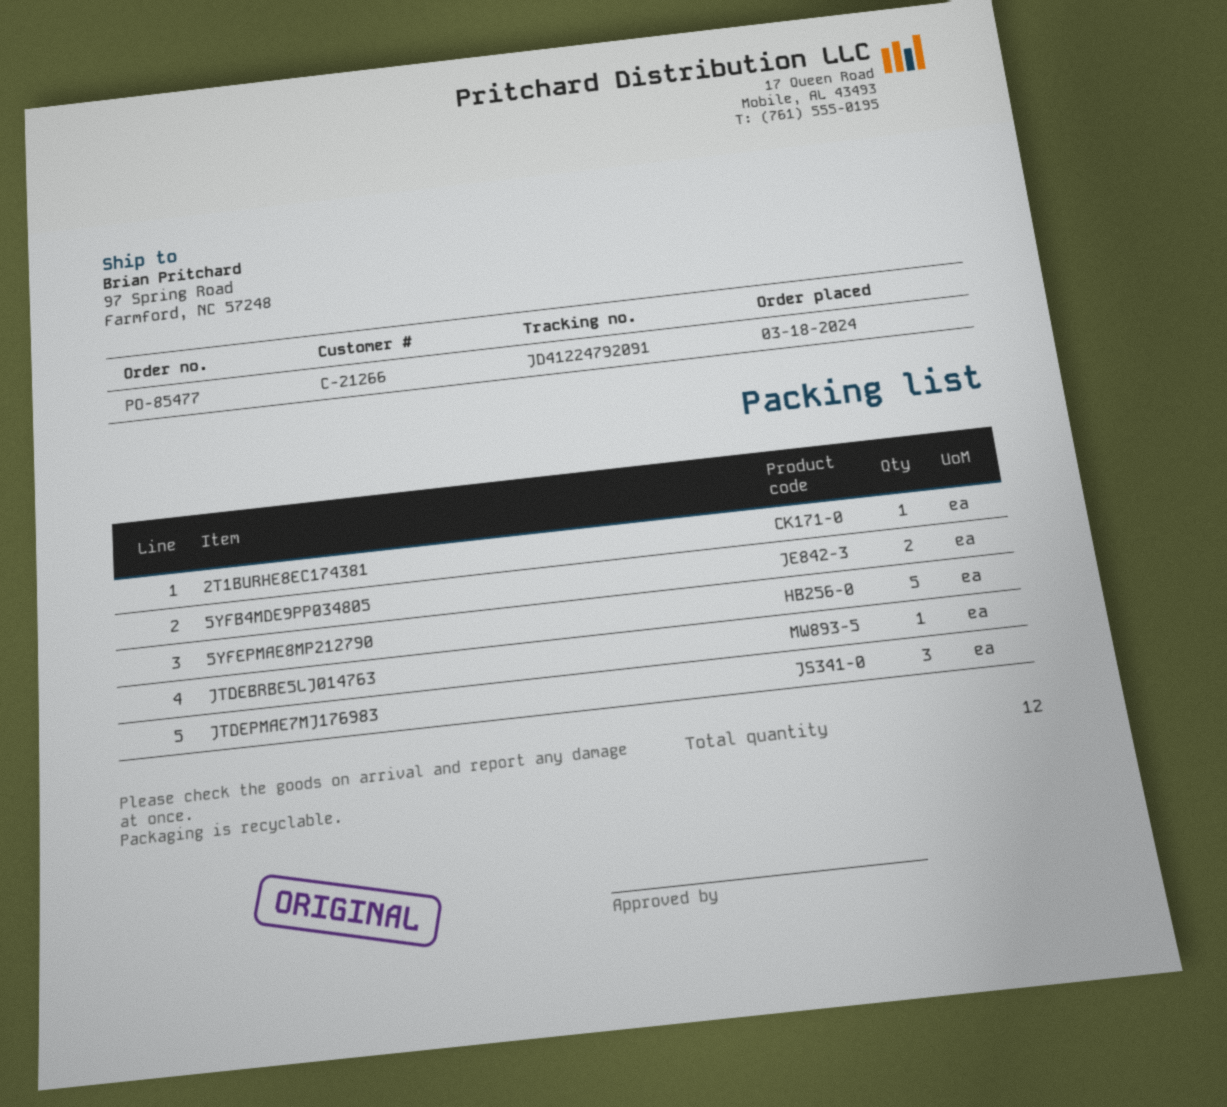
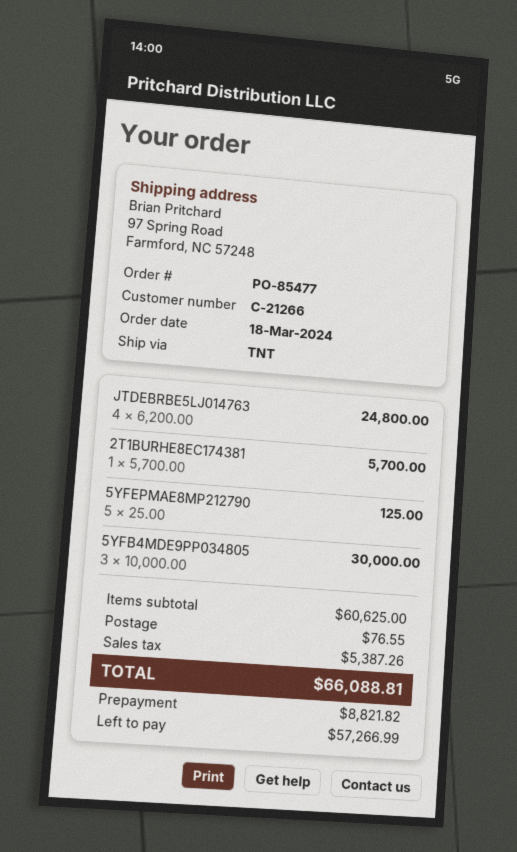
5YFB4MDE9PP034805: 2 -> 3
JTDEBRBE5LJ014763: 1 -> 4
JTDEPMAE7MJ176983: 3 -> none

